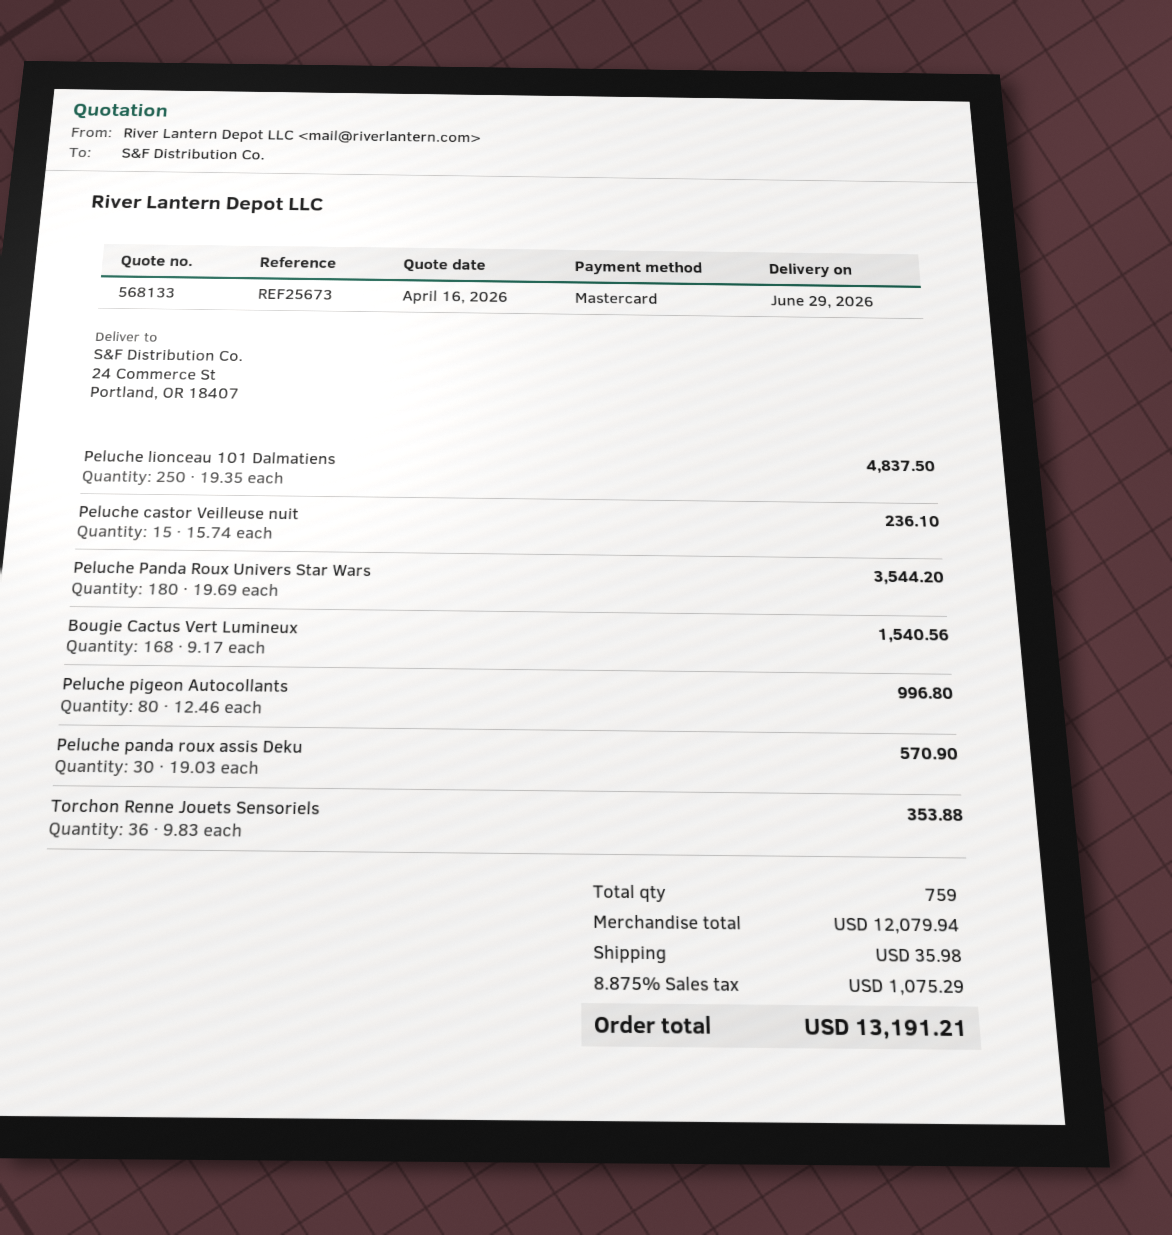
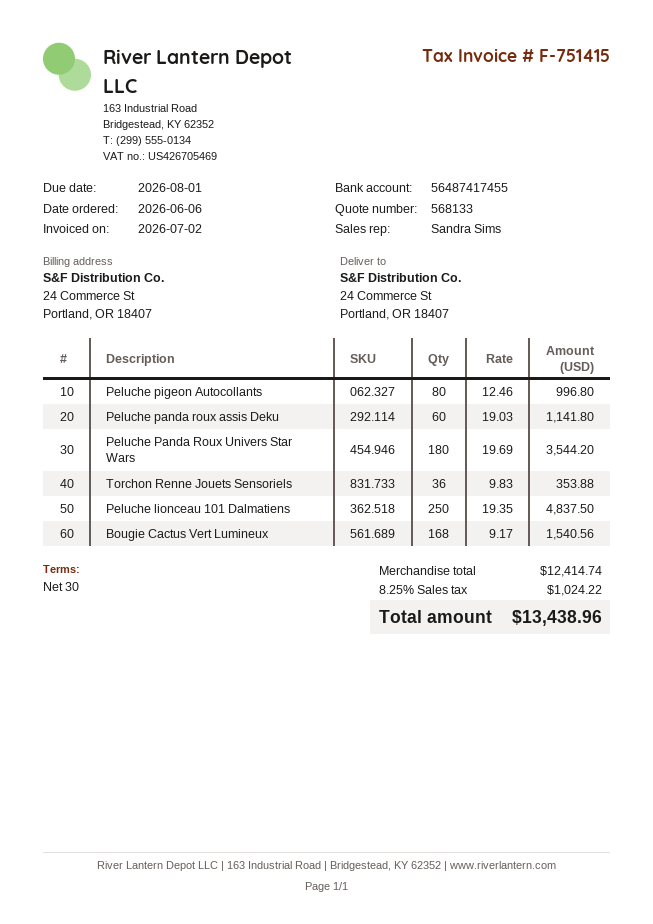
Peluche castor Veilleuse nuit: 15 x 15.74 = 236.10 -> none
Peluche panda roux assis Deku: 30 x 19.03 = 570.90 -> 60 x 19.03 = 1141.80
subtotal: 12079.94 -> 12414.74
shipping: 35.98 -> none
tax: 8.875% = 1075.29 -> 8.25% = 1024.22
total: 13191.21 -> 13438.96

